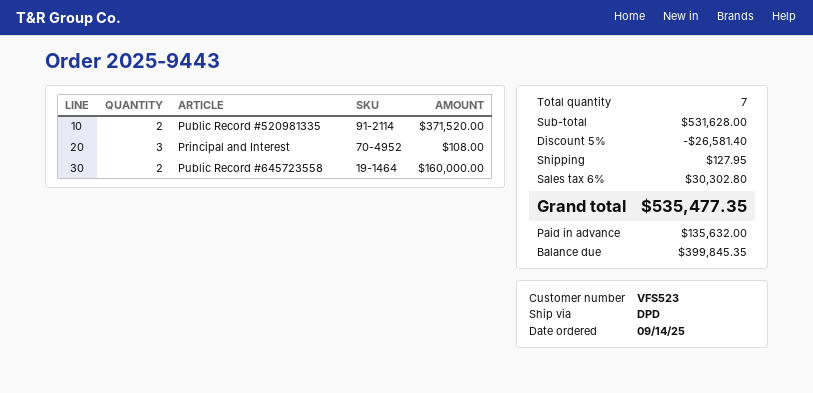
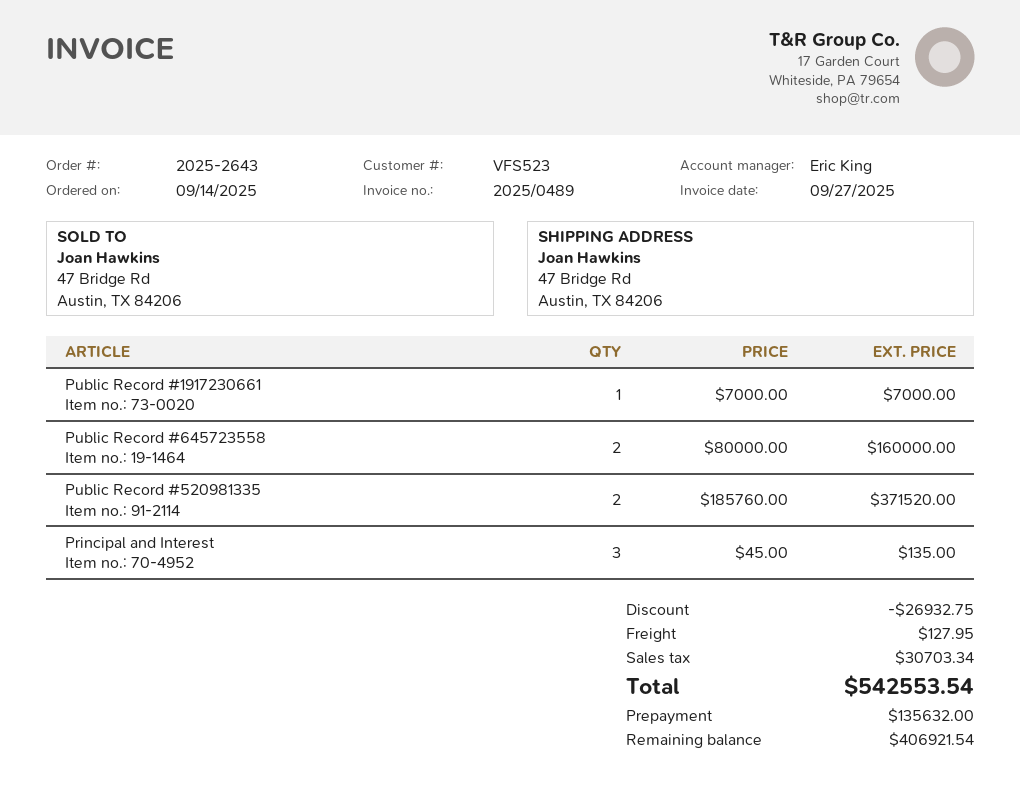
order number: 2025-9443 -> 2025-2643
Principal and Interest: 3 for 108.00 -> 3 for 135.00
Public Record #1917230661: none -> 1 for 7000.00
discount: 26581.40 -> 26932.75
tax: 30302.80 -> 30703.34
total: 535477.35 -> 542553.54
balance: 399845.35 -> 406921.54

